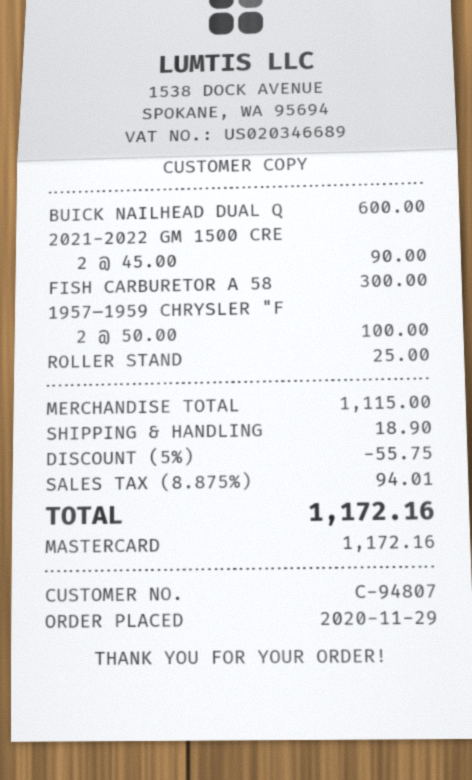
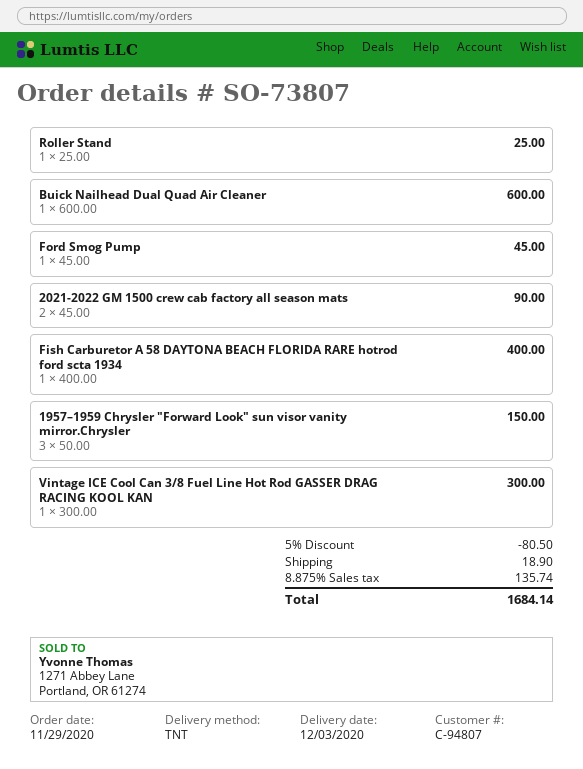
FISH CARBURETOR A 58: 1 x 300.00 = 300.00 -> 1 x 400.00 = 400.00
1957–1959 CHRYSLER "F: 2 x 50.00 = 100.00 -> 3 x 50.00 = 150.00
Ford Smog Pump: none -> 1 x 45.00 = 45.00
Vintage ICE Cool Can 3/8 Fuel Line Hot Rod GASSER DRAG RACING KOOL KAN: none -> 1 x 300.00 = 300.00
discount: 5% = 55.75 -> 5% = 80.50
tax: 8.875% = 94.01 -> 8.875% = 135.74
total: 1172.16 -> 1684.14

